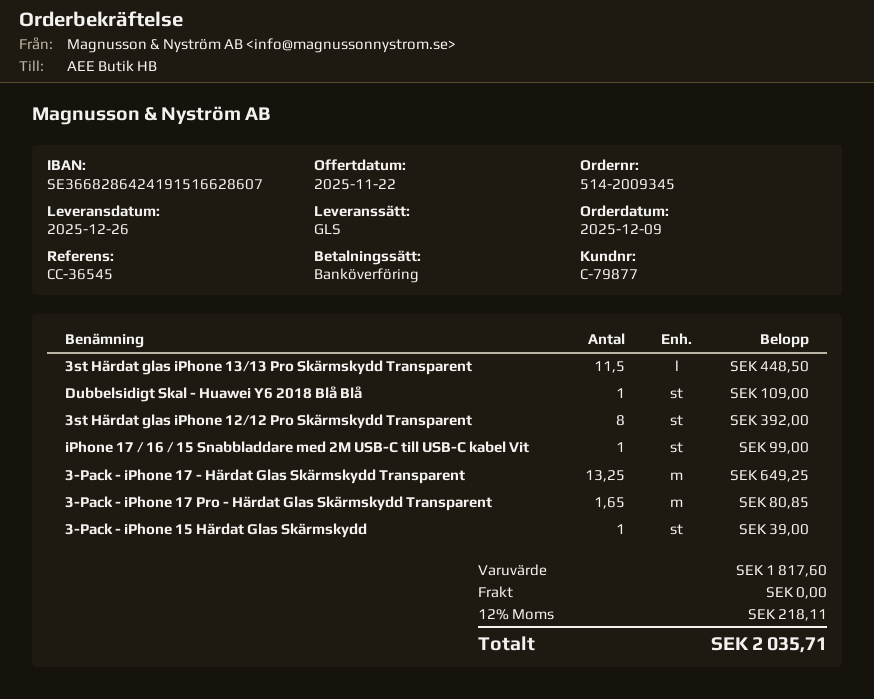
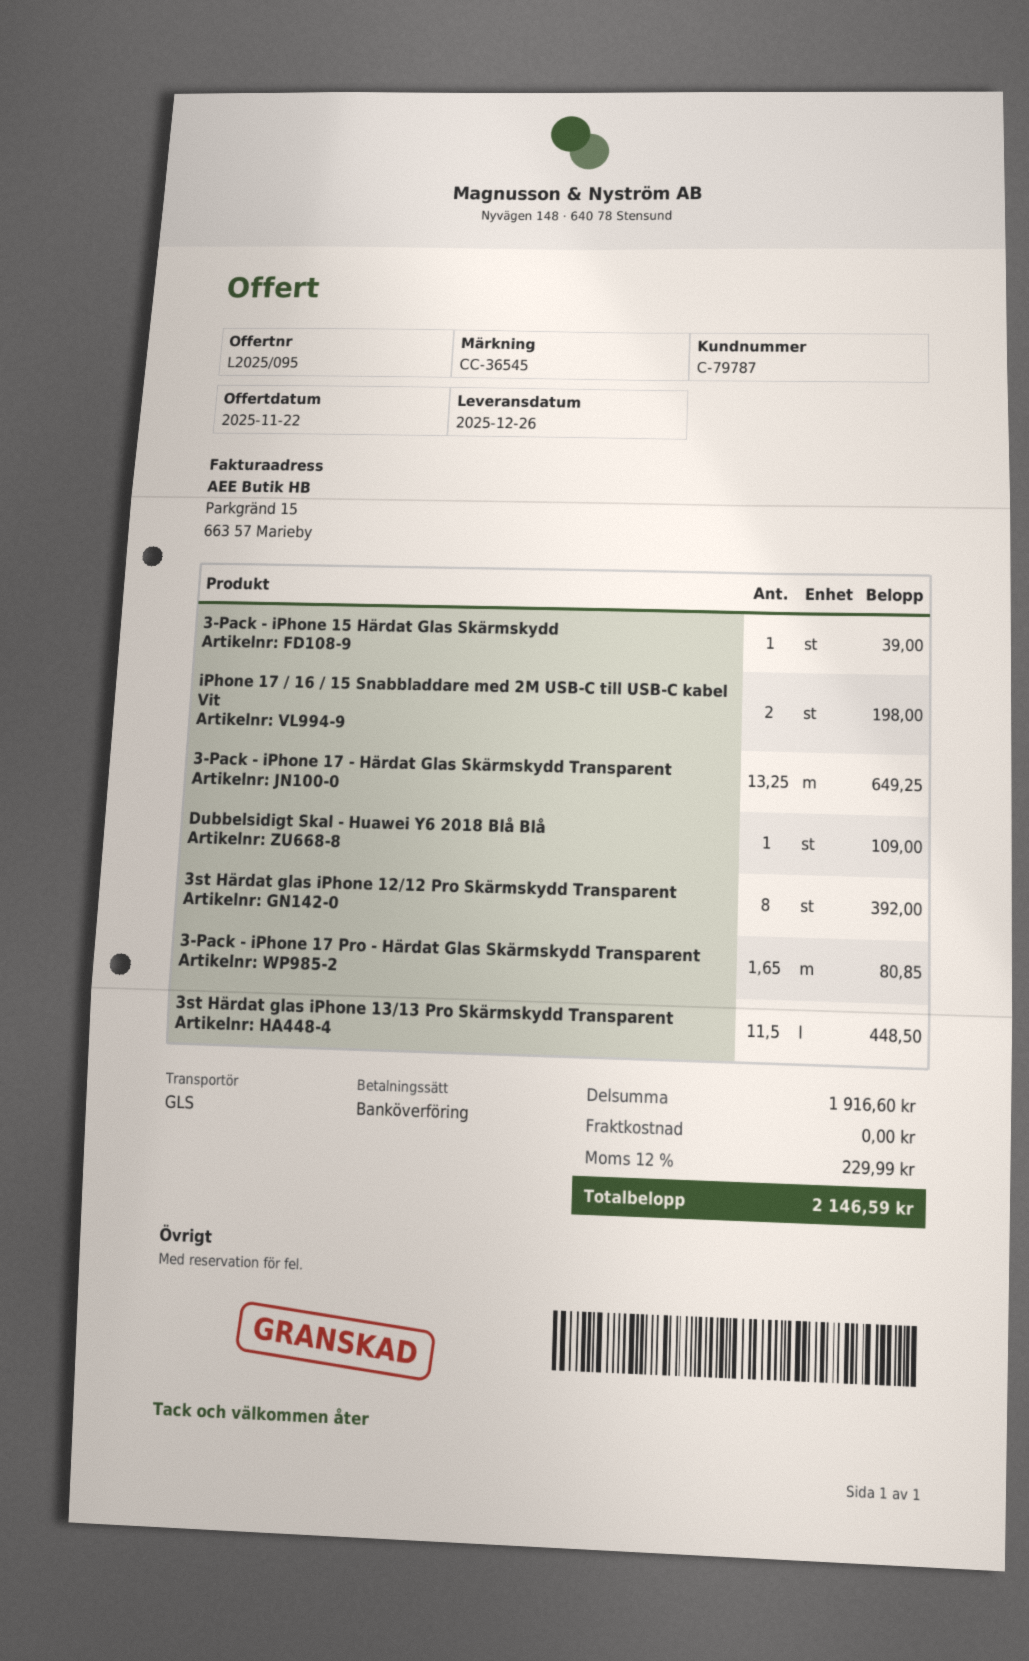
customer number: C-79877 -> C-79787
iPhone 17 / 16 / 15 Snabbladdare med 2M USB-C till USB-C kabel Vit: 1 for 99.00 -> 2 for 198.00
subtotal: 1817.60 -> 1916.60
tax: 12% = 218.11 -> 12% = 229.99
total: 2035.71 -> 2146.59

